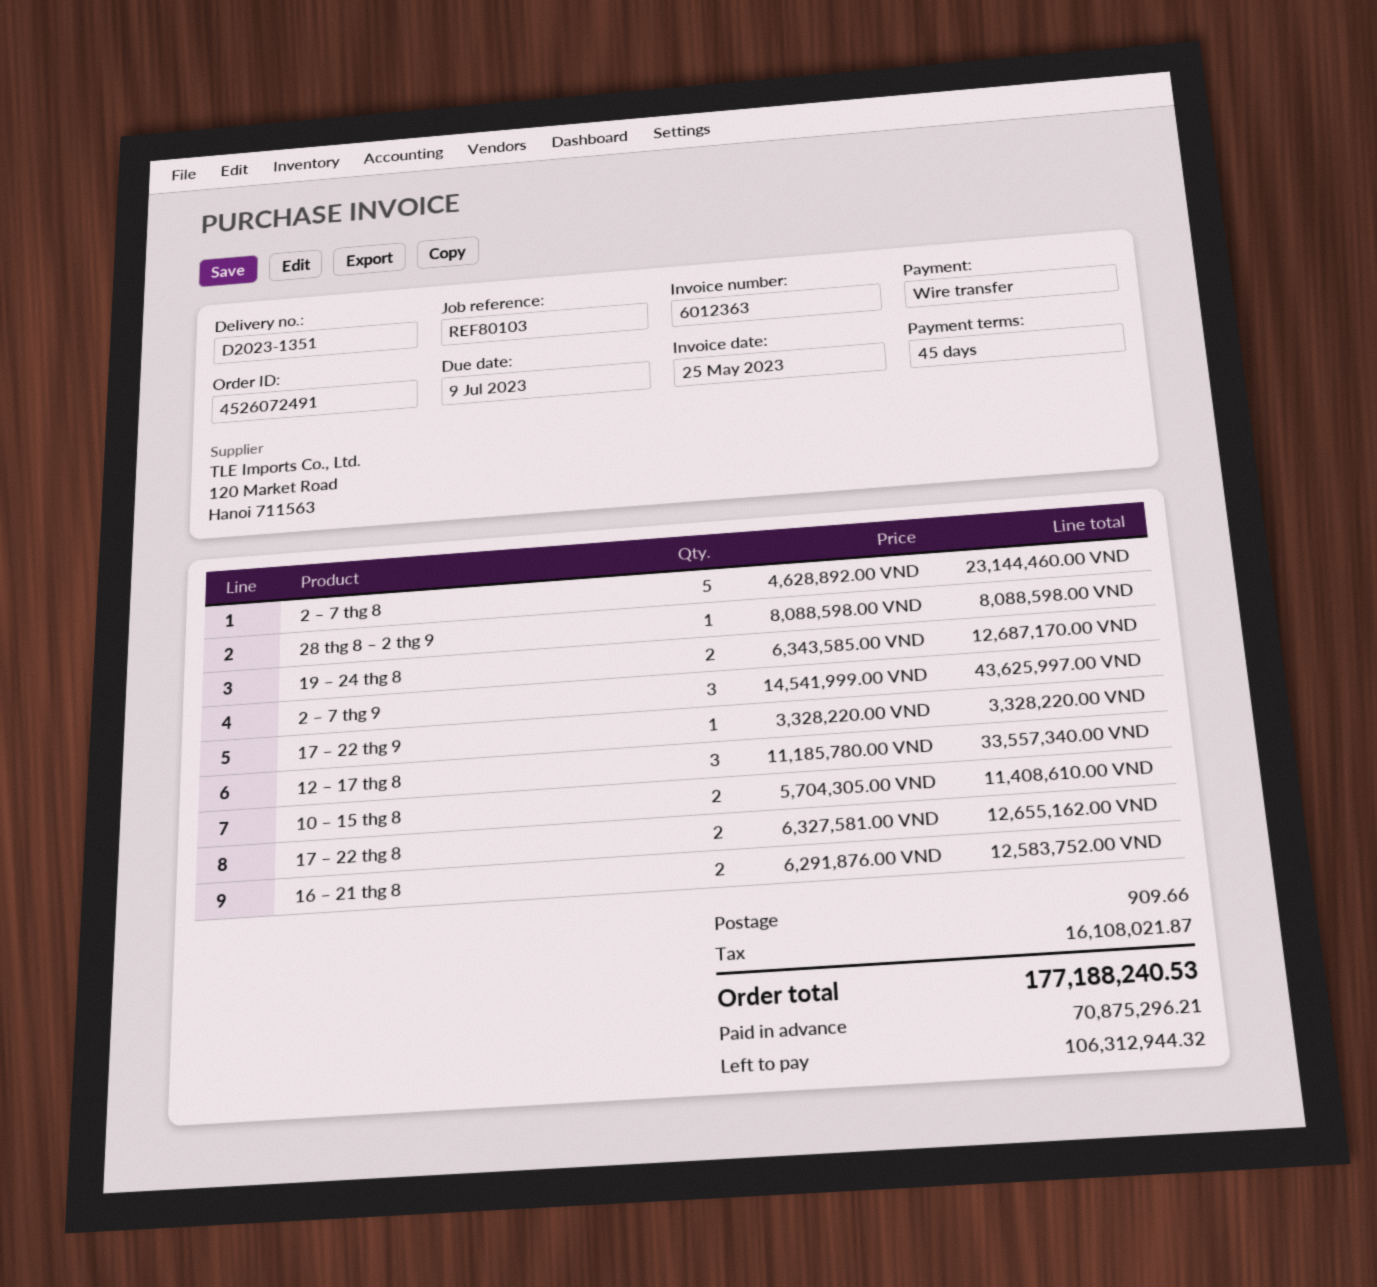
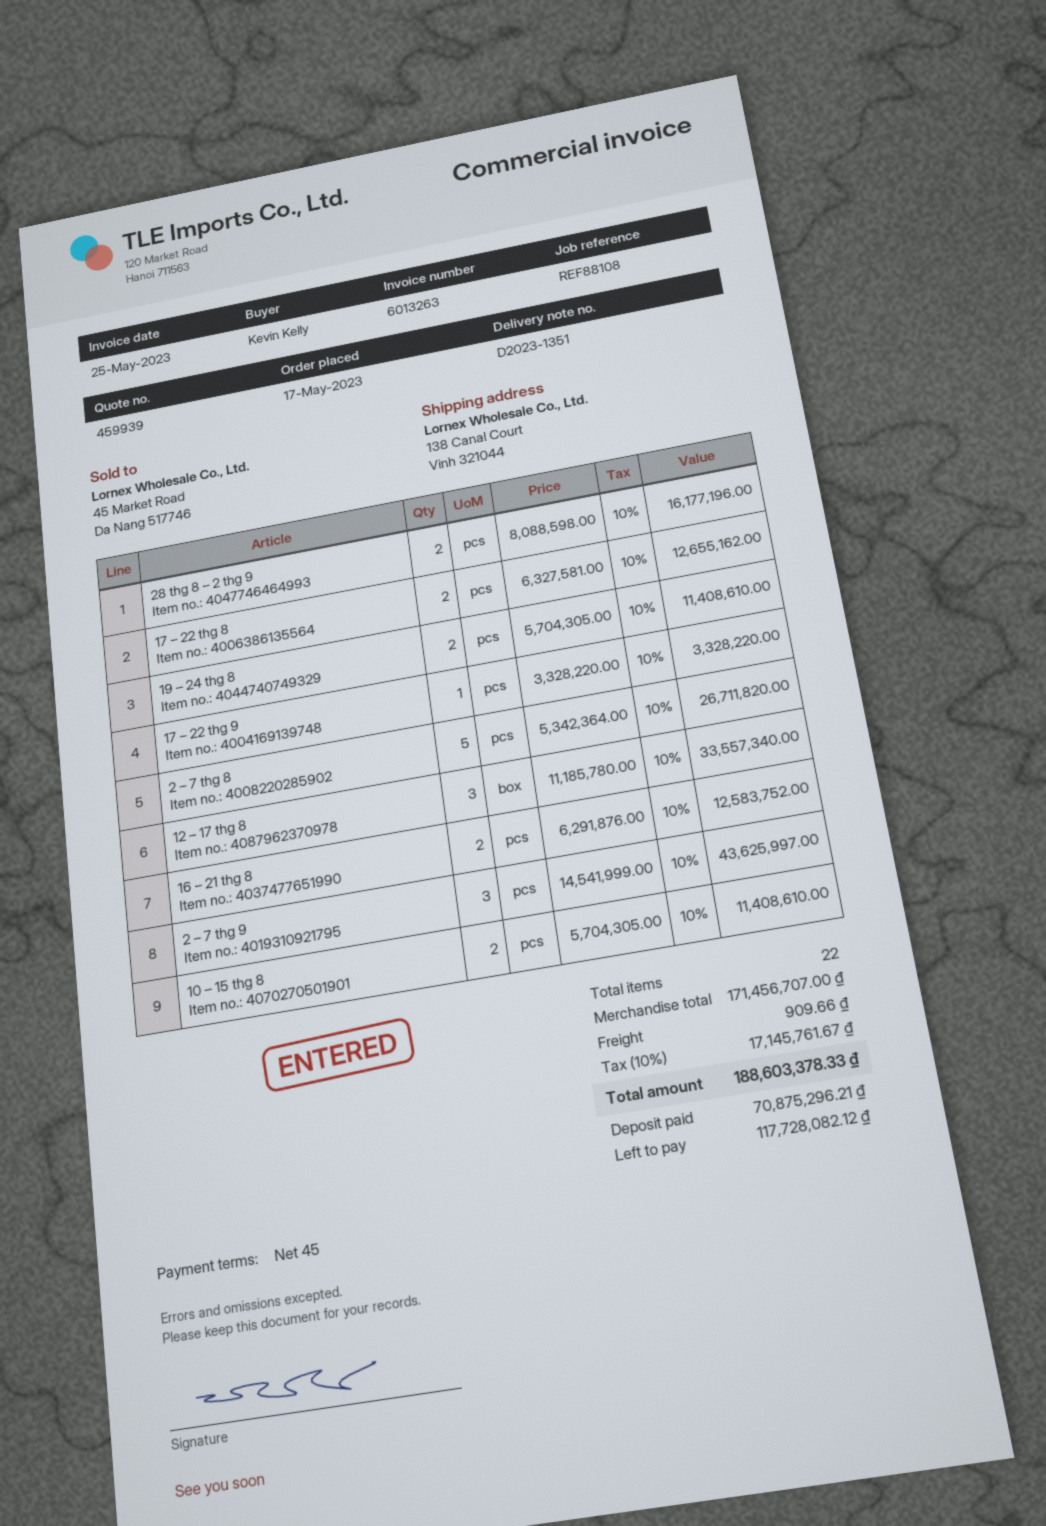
invoice number: 6012363 -> 6013263
reference: REF80103 -> REF88108
2 – 7 thg 8: 5 x 4628892.00 = 23144460.00 -> 5 x 5342364.00 = 26711820.00
28 thg 8 – 2 thg 9: 1 x 8088598.00 = 8088598.00 -> 2 x 8088598.00 = 16177196.00
19 – 24 thg 8: 2 x 6343585.00 = 12687170.00 -> 2 x 5704305.00 = 11408610.00
tax: 16108021.87 -> 17145761.67
total: 177188240.53 -> 188603378.33
balance: 106312944.32 -> 117728082.12

